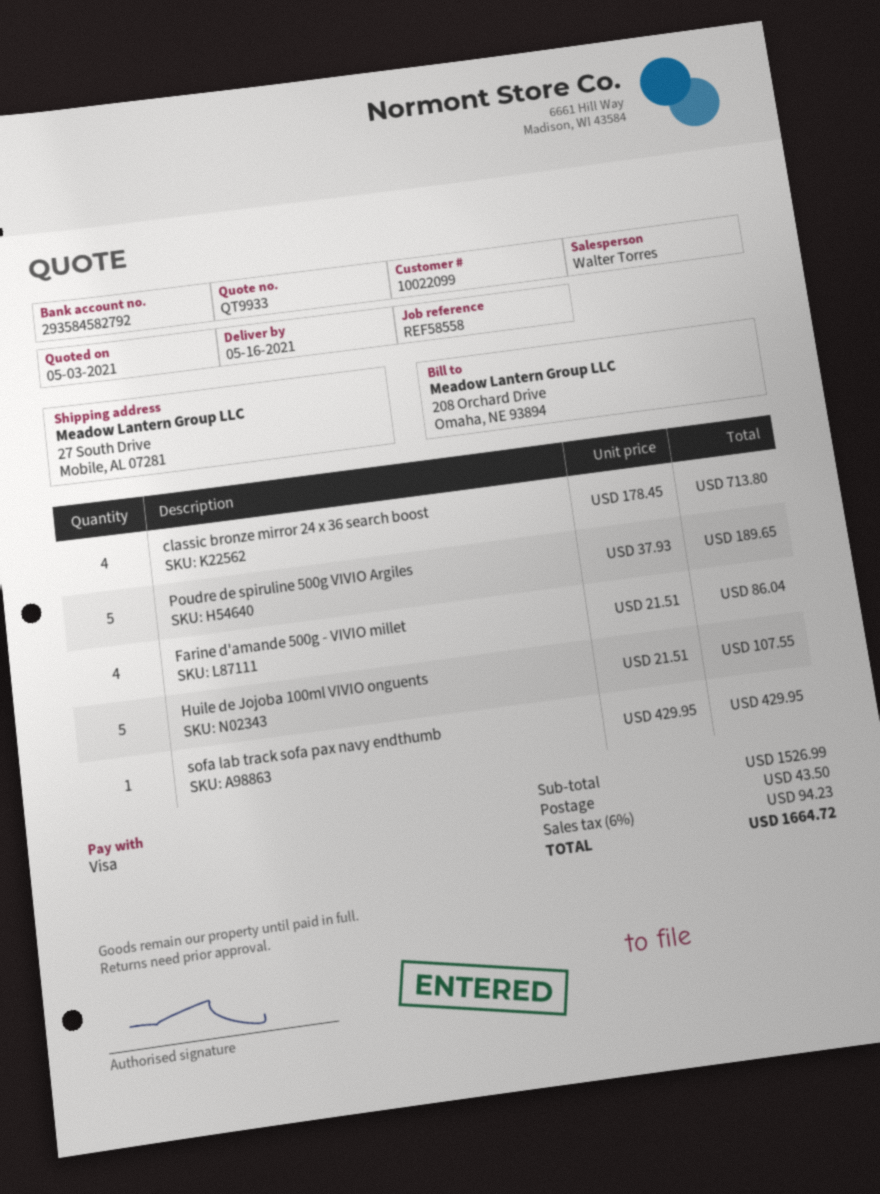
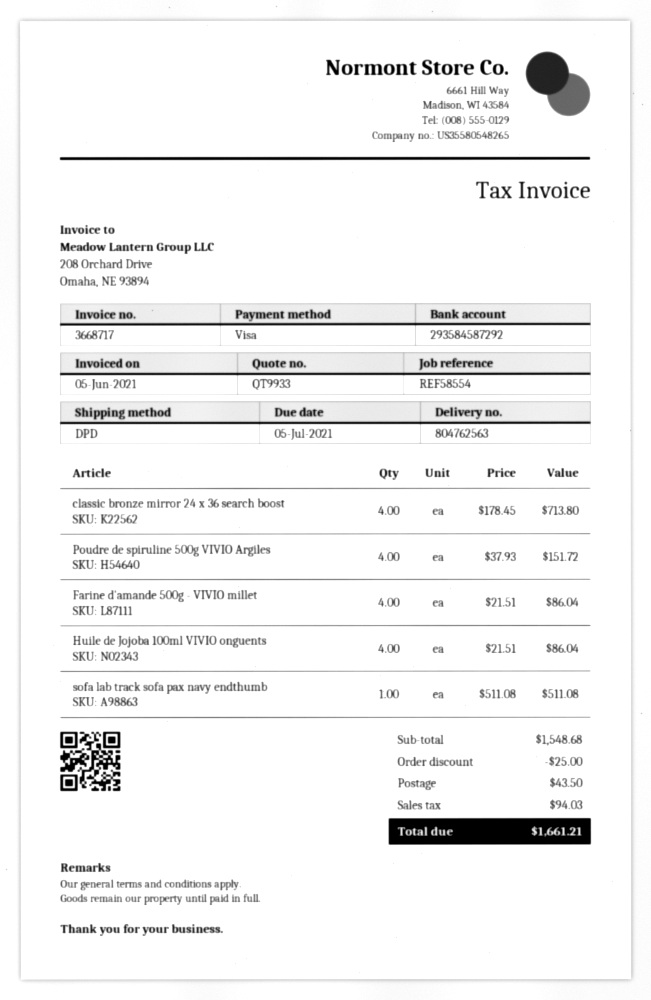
reference: REF58558 -> REF58554
bank account: 293584582792 -> 293584587292
Poudre de spiruline 500g VIVIO Argiles: 5 x 37.93 = 189.65 -> 4 x 37.93 = 151.72
Huile de Jojoba 100ml VIVIO onguents: 5 x 21.51 = 107.55 -> 4 x 21.51 = 86.04
sofa lab track sofa pax navy endthumb: 1 x 429.95 = 429.95 -> 1 x 511.08 = 511.08
subtotal: 1526.99 -> 1548.68
discount: none -> 25.00
tax: 94.23 -> 94.03
total: 1664.72 -> 1661.21

